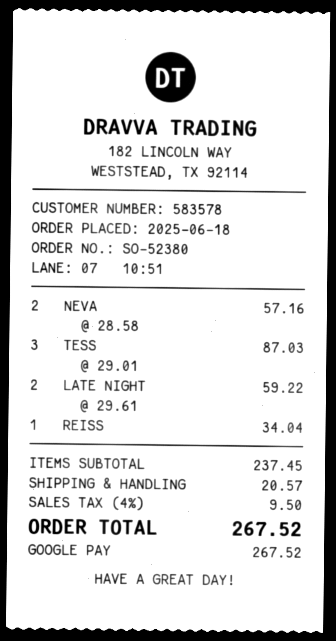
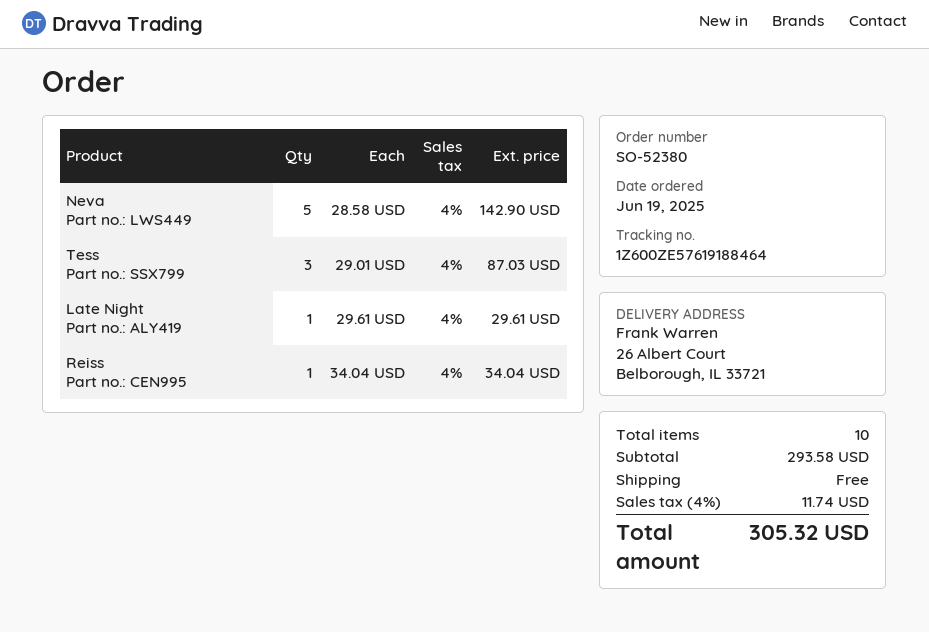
order date: 2025-06-18 -> 2025-06-19
NEVA: 2 x 28.58 = 57.16 -> 5 x 28.58 = 142.90
LATE NIGHT: 2 x 29.61 = 59.22 -> 1 x 29.61 = 29.61
subtotal: 237.45 -> 293.58
shipping: 20.57 -> 0.00
tax: 4% = 9.50 -> 4% = 11.74
total: 267.52 -> 305.32

